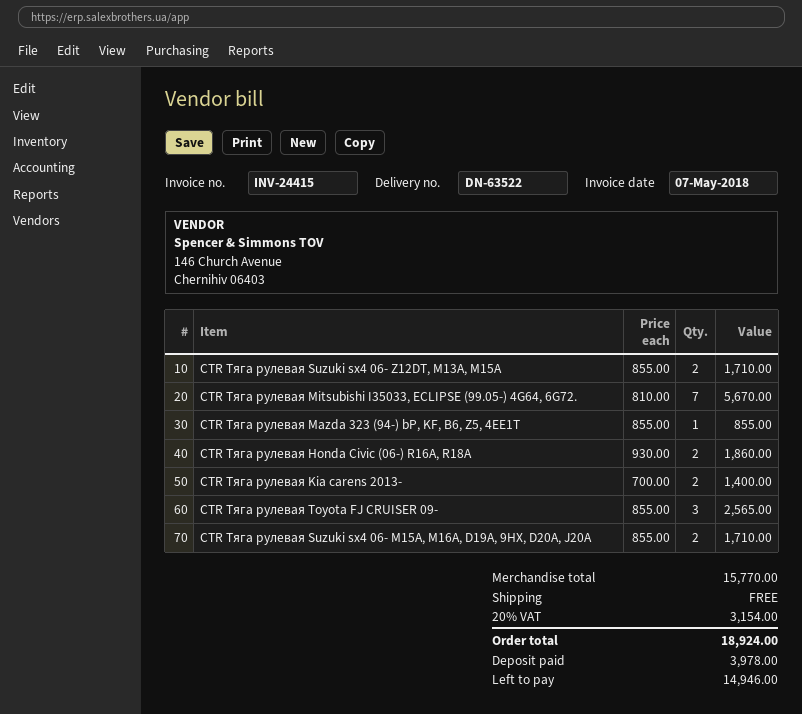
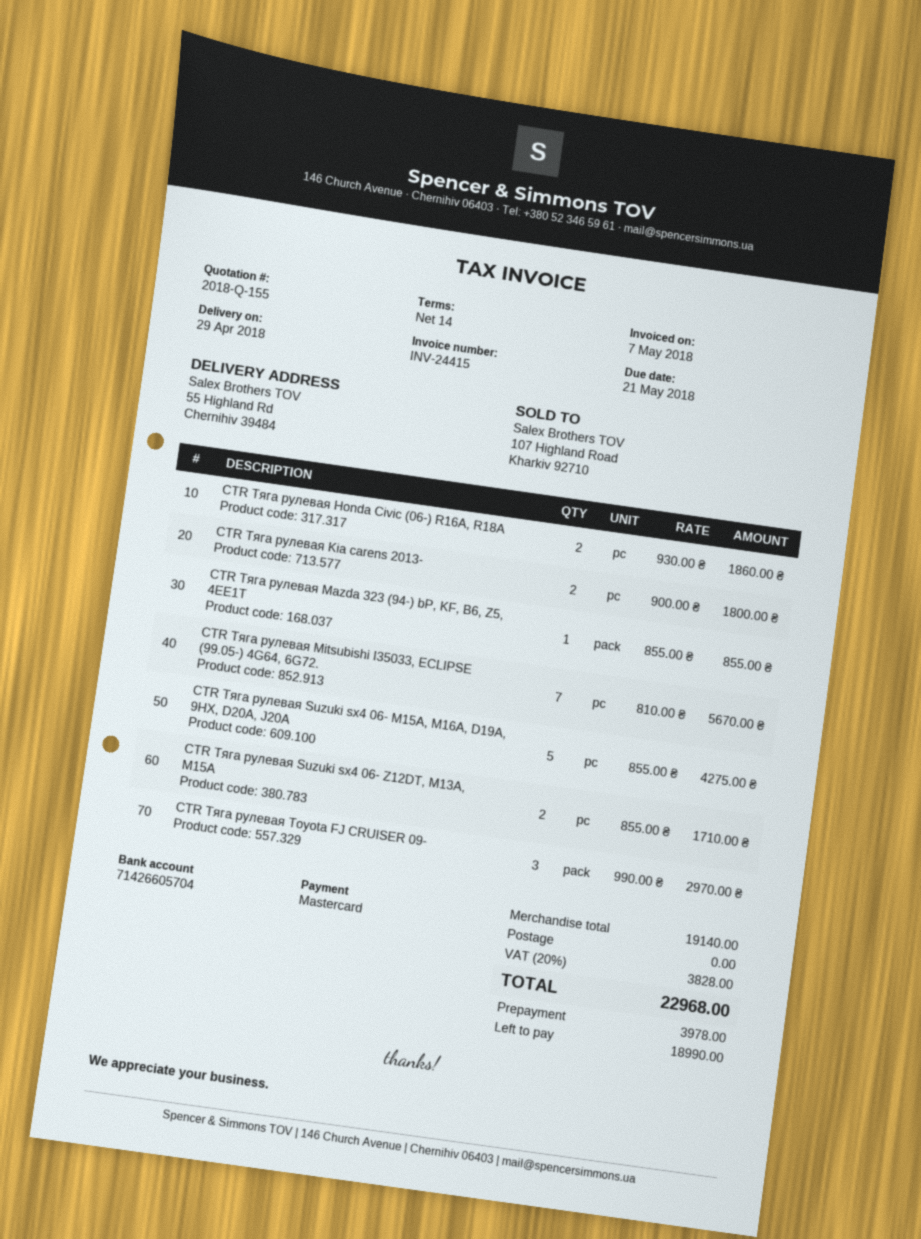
CTR Тяга рулевая Kia carens 2013-: 2 x 700.00 = 1400.00 -> 2 x 900.00 = 1800.00
CTR Тяга рулевая Toyota FJ CRUISER 09-: 3 x 855.00 = 2565.00 -> 3 x 990.00 = 2970.00
CTR Тяга рулевая Suzuki sx4 06- M15A, M16A, D19A, 9HX, D20A, J20A: 2 x 855.00 = 1710.00 -> 5 x 855.00 = 4275.00
subtotal: 15770.00 -> 19140.00
tax: 20% = 3154.00 -> 20% = 3828.00
total: 18924.00 -> 22968.00
balance: 14946.00 -> 18990.00

